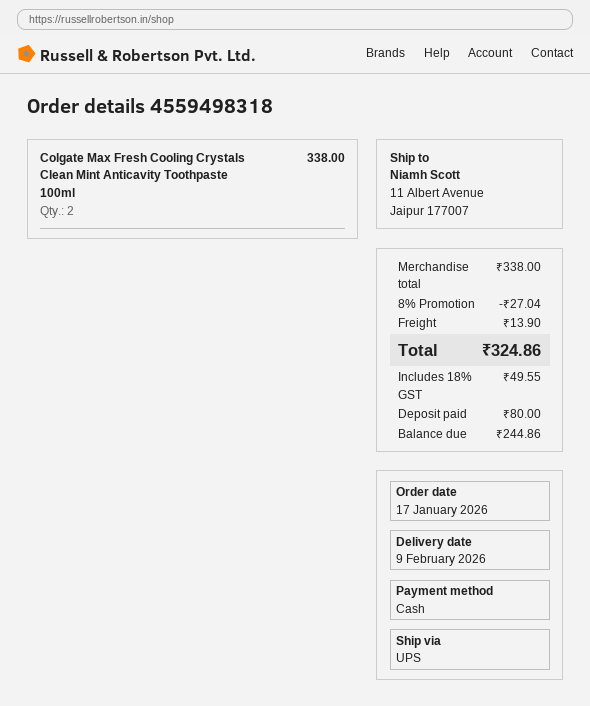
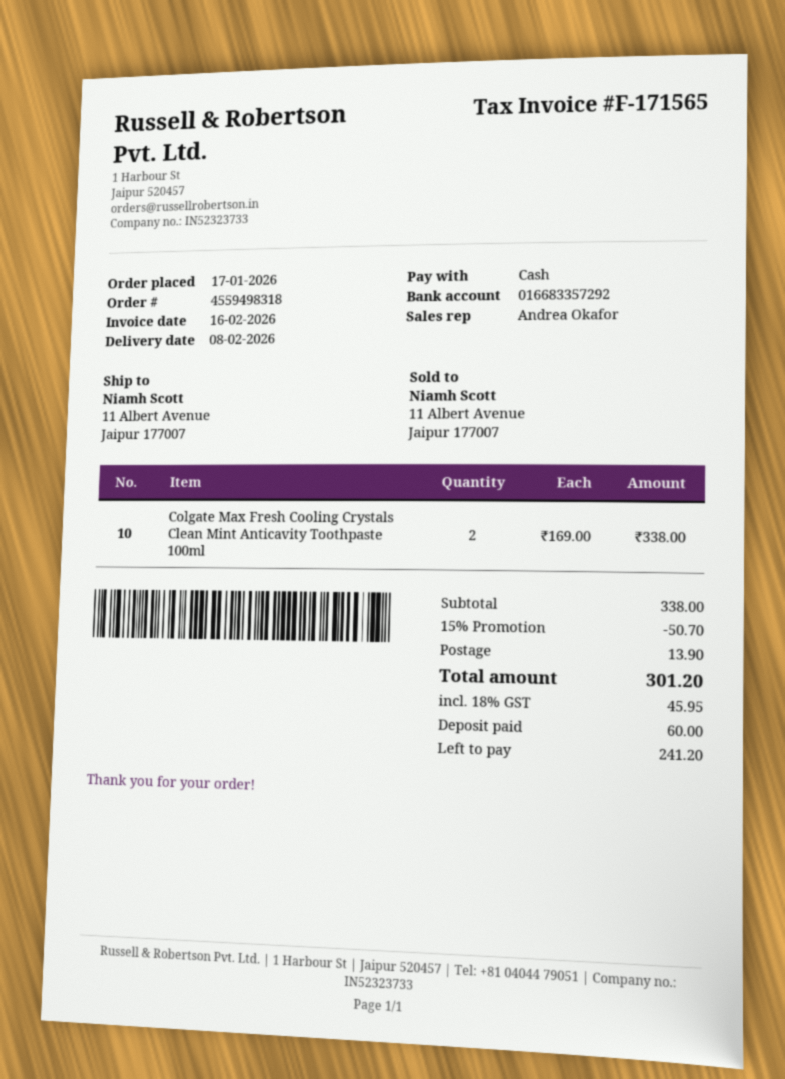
delivery date: 2026-02-09 -> 2026-02-08
discount: 8% = 27.04 -> 15% = 50.70
tax: 18% = 49.55 -> 18% = 45.95
total: 324.86 -> 301.20
deposit: 80.00 -> 60.00
balance: 244.86 -> 241.20

